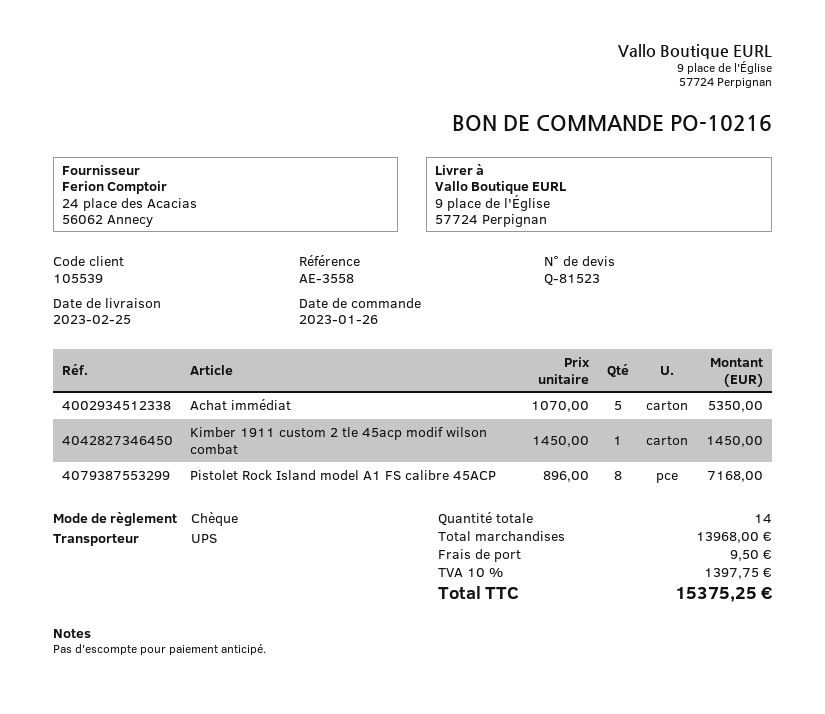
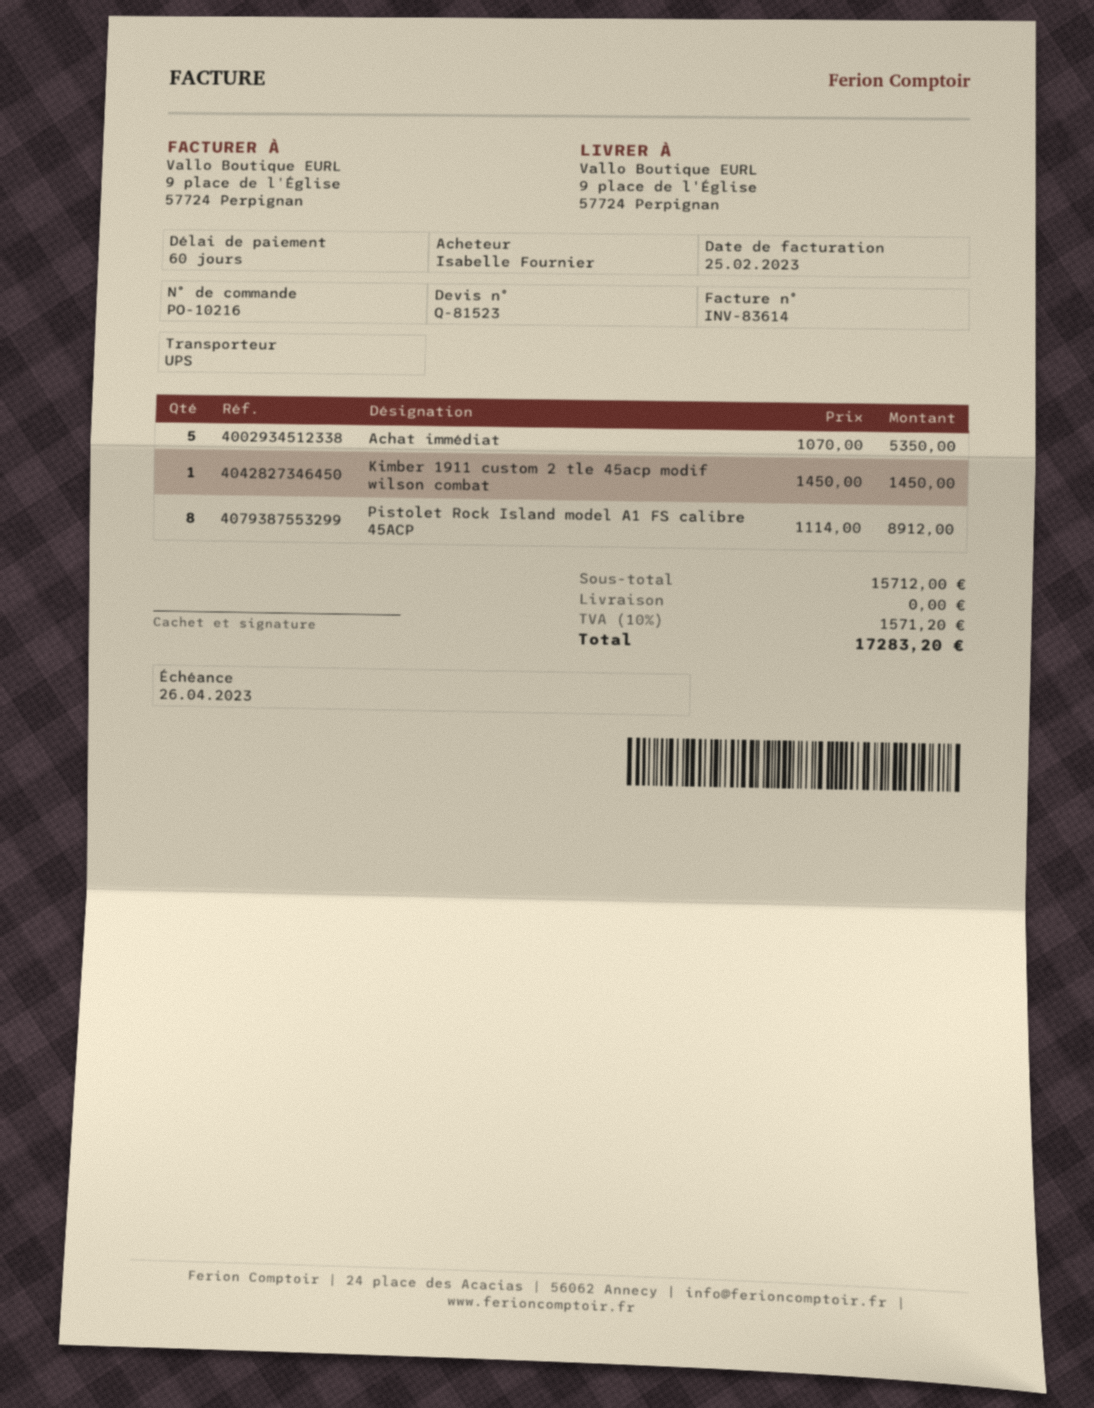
Pistolet Rock Island model A1 FS calibre 45ACP: 8 x 896.00 = 7168.00 -> 8 x 1114.00 = 8912.00
subtotal: 13968.00 -> 15712.00
shipping: 9.50 -> 0.00
tax: 10% = 1397.75 -> 10% = 1571.20
total: 15375.25 -> 17283.20

